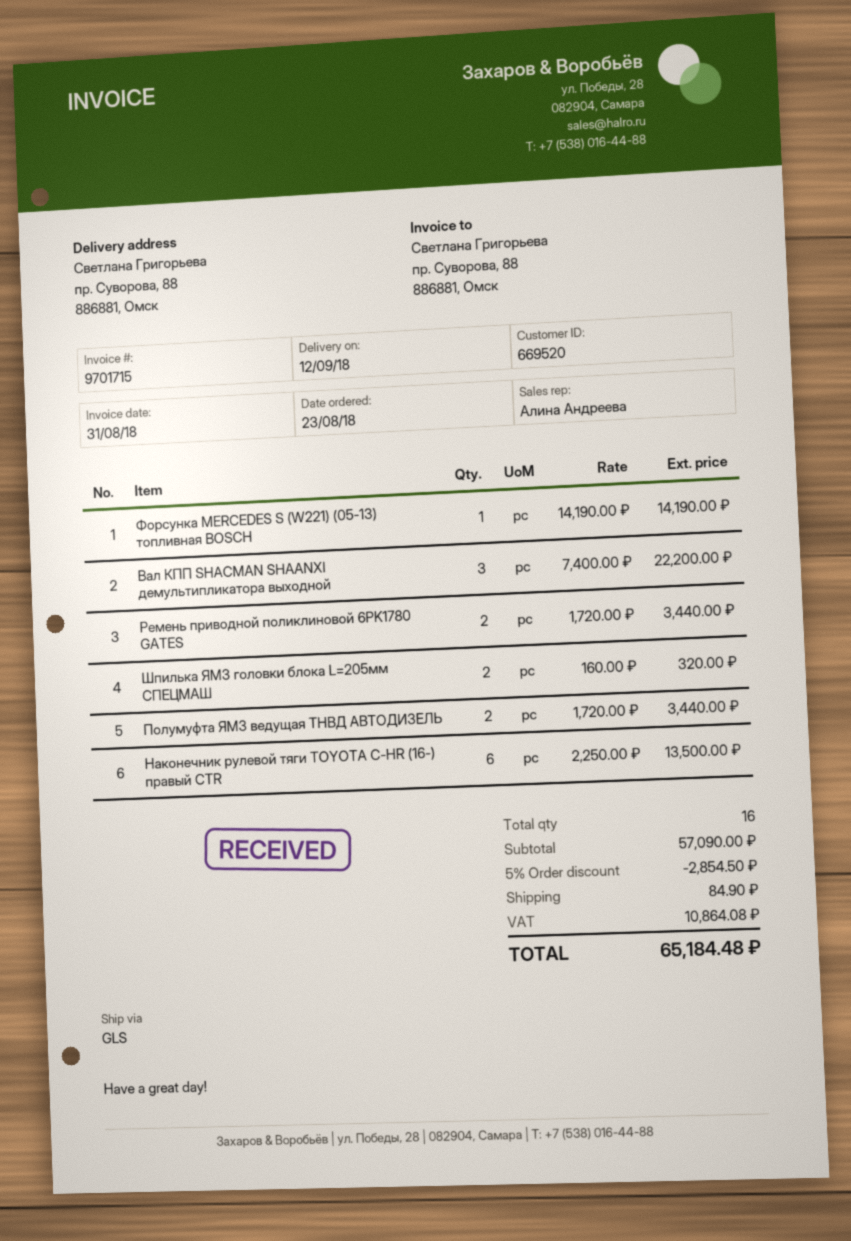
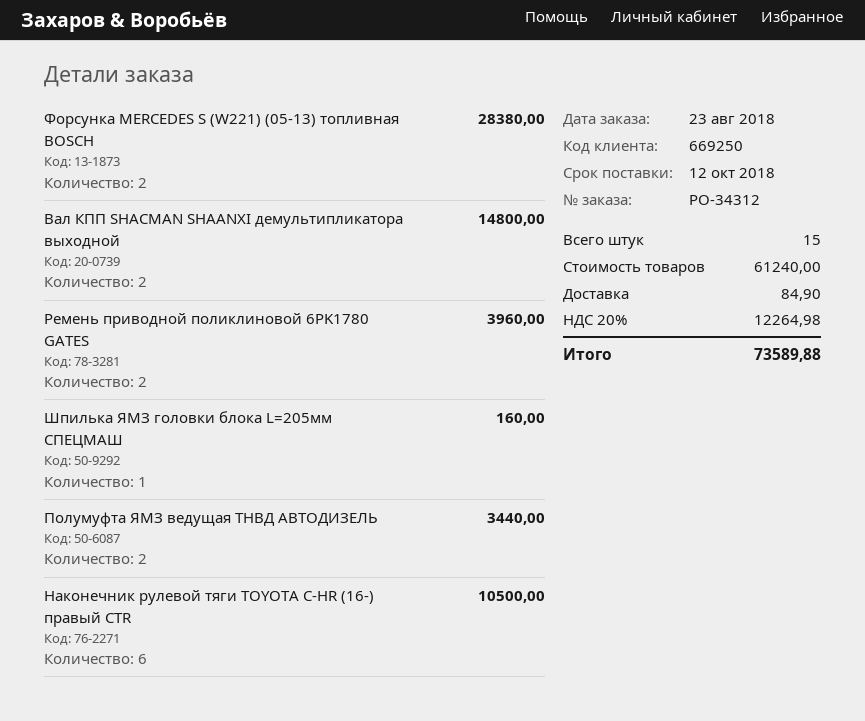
delivery date: 2018-09-12 -> 2018-10-12
customer number: 669520 -> 669250
Форсунка MERCEDES S (W221) (05-13) топливная BOSCH: 1 for 14190.00 -> 2 for 28380.00
Вал КПП SHACMAN SHAANXI демультипликатора выходной: 3 for 22200.00 -> 2 for 14800.00
Ремень приводной поликлиновой 6PK1780 GATES: 2 for 3440.00 -> 2 for 3960.00
Шпилька ЯМЗ головки блока L=205мм СПЕЦМАШ: 2 for 320.00 -> 1 for 160.00
Наконечник рулевой тяги TOYOTA C-HR (16-) правый CTR: 6 for 13500.00 -> 6 for 10500.00
total quantity: 16 -> 15
subtotal: 57090.00 -> 61240.00
discount: 5% = 2854.50 -> none
tax: 10864.08 -> 12264.98
total: 65184.48 -> 73589.88

